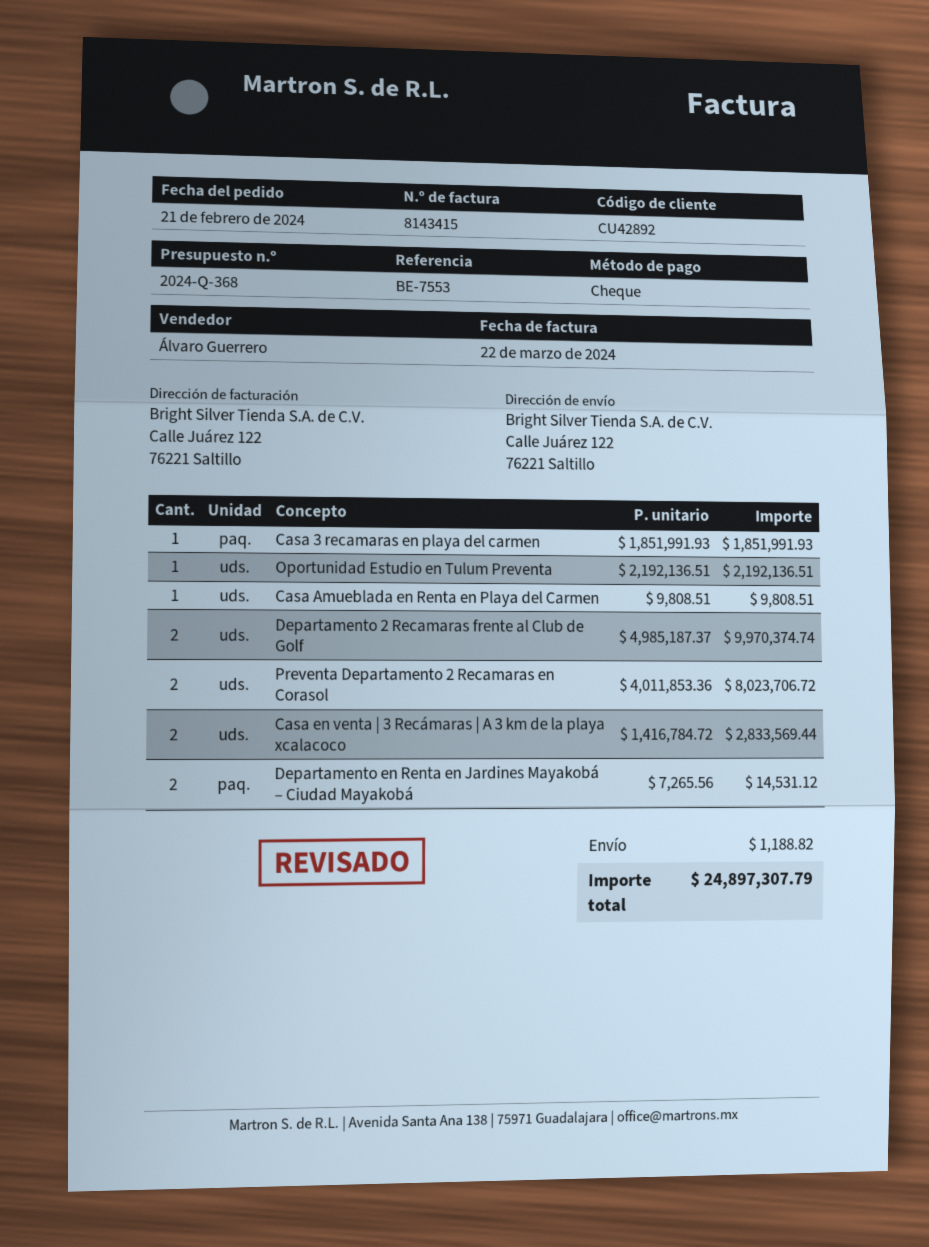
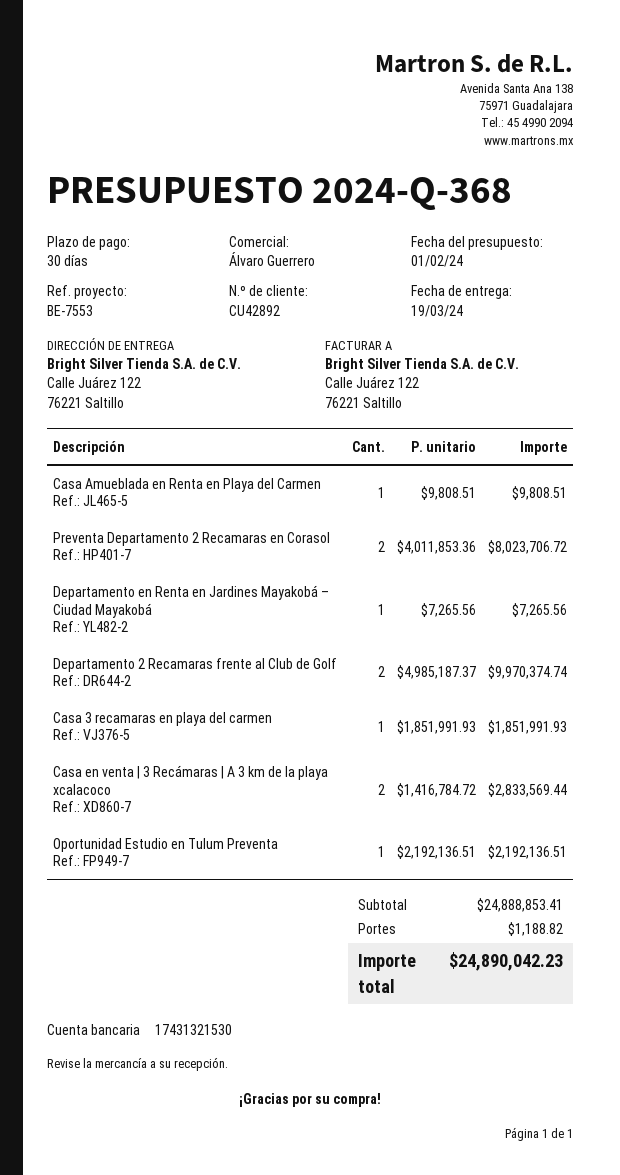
Departamento en Renta en Jardines Mayakobá – Ciudad Mayakobá: 2 x 7265.56 = 14531.12 -> 1 x 7265.56 = 7265.56
total: 24897307.79 -> 24890042.23

